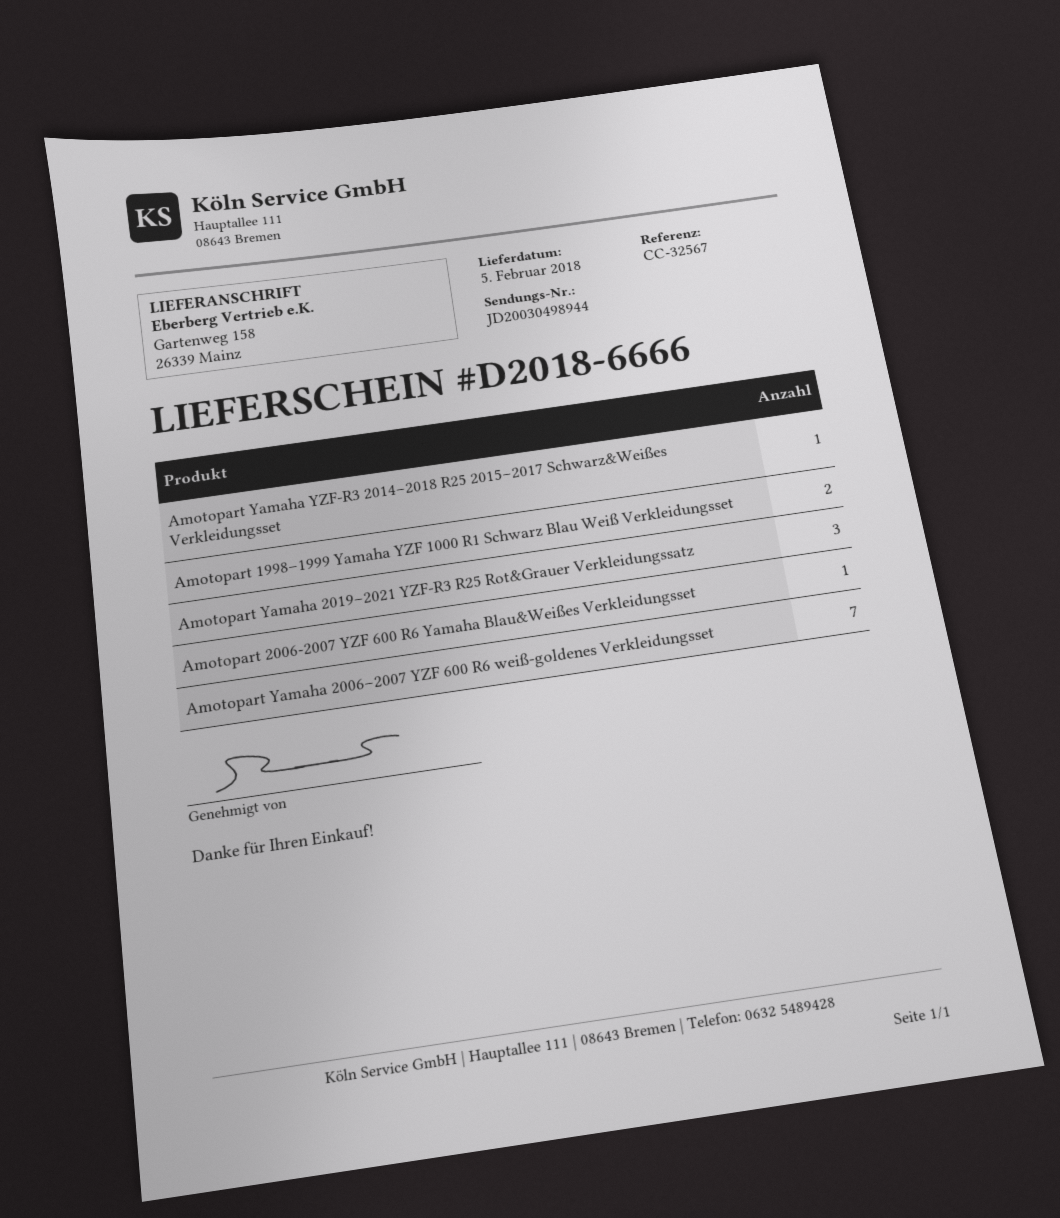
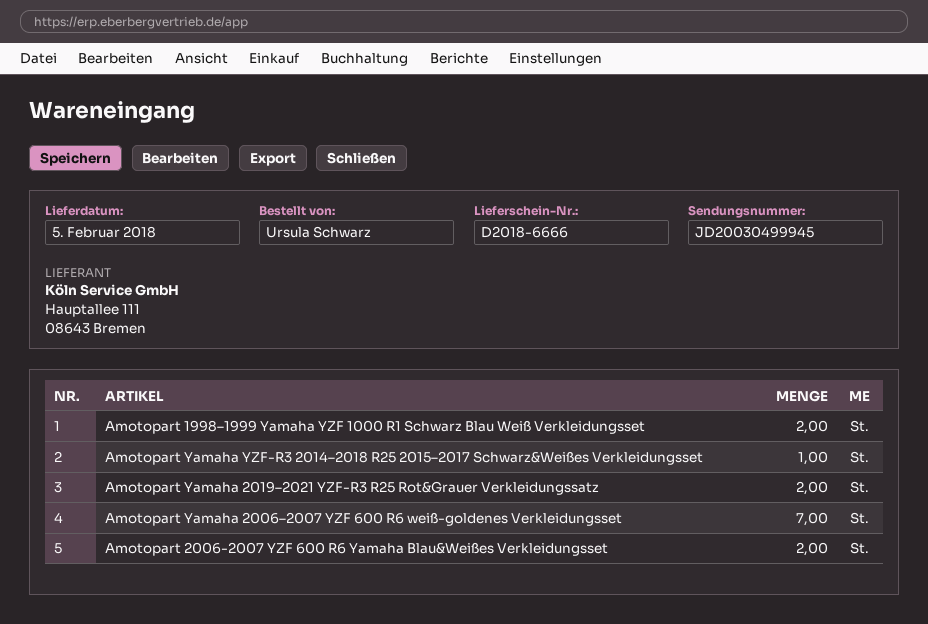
tracking number: JD20030498944 -> JD20030499945
Amotopart Yamaha 2019–2021 YZF-R3 R25 Rot&Grauer Verkleidungssatz: 3 -> 2
Amotopart 2006-2007 YZF 600 R6 Yamaha Blau&Weißes Verkleidungsset: 1 -> 2

